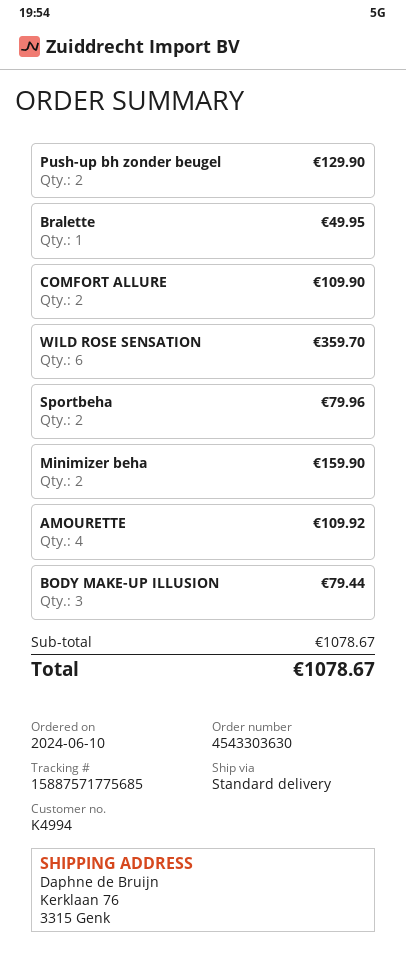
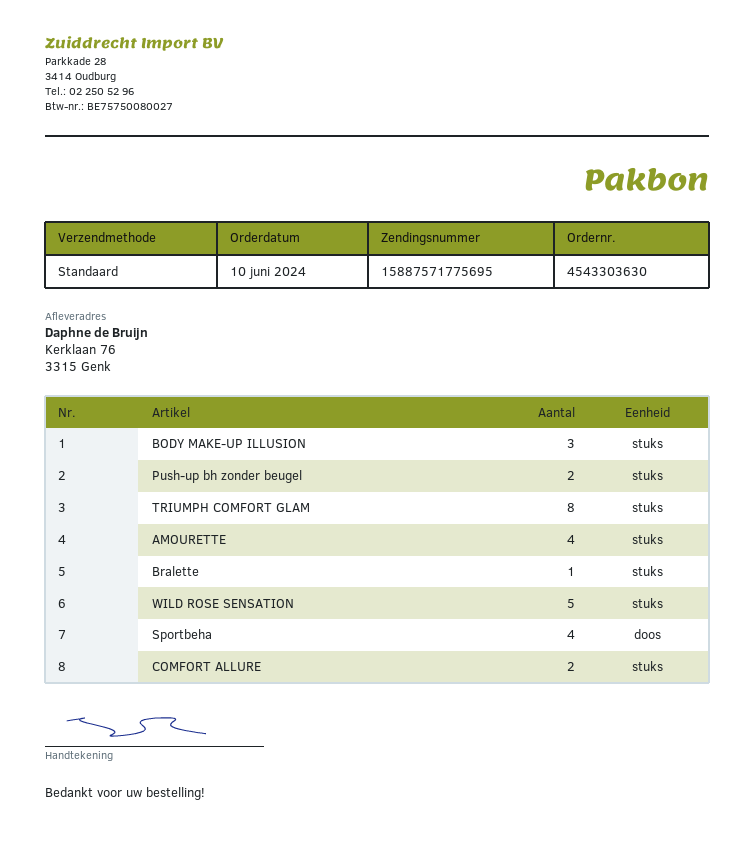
tracking number: 15887571775685 -> 15887571775695
WILD ROSE SENSATION: 6 -> 5
Sportbeha: 2 -> 4
Minimizer beha: 2 -> none
TRIUMPH COMFORT GLAM: none -> 8

